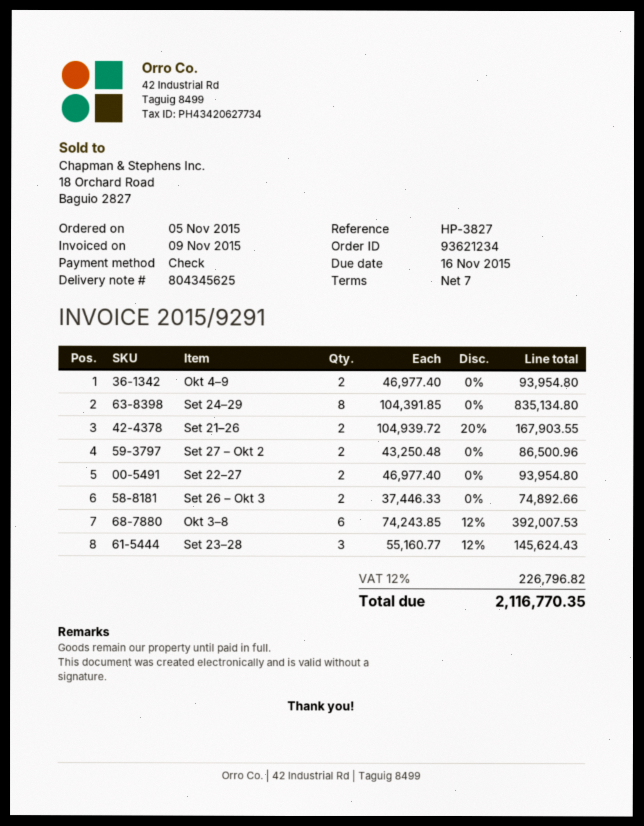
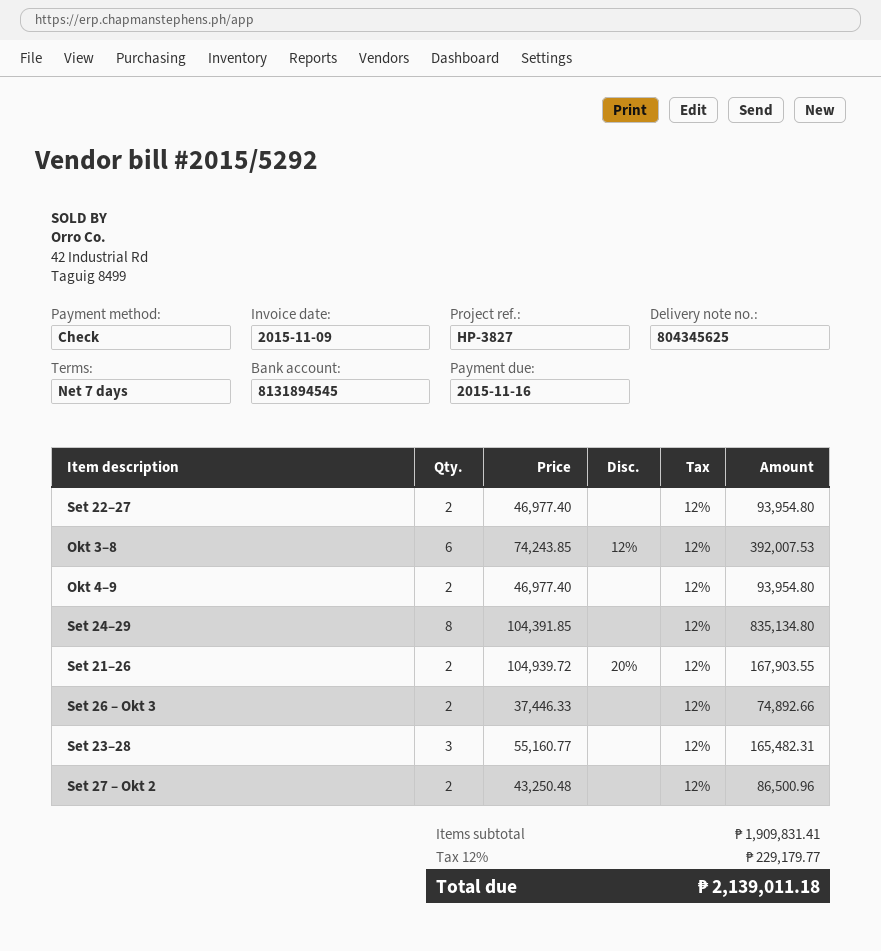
invoice number: 2015/9291 -> 2015/5292
Set 23–28: 3 x 55160.77 - 12% = 145624.43 -> 3 x 55160.77 = 165482.31
tax: 12% = 226796.82 -> 12% = 229179.77
total: 2116770.35 -> 2139011.18

